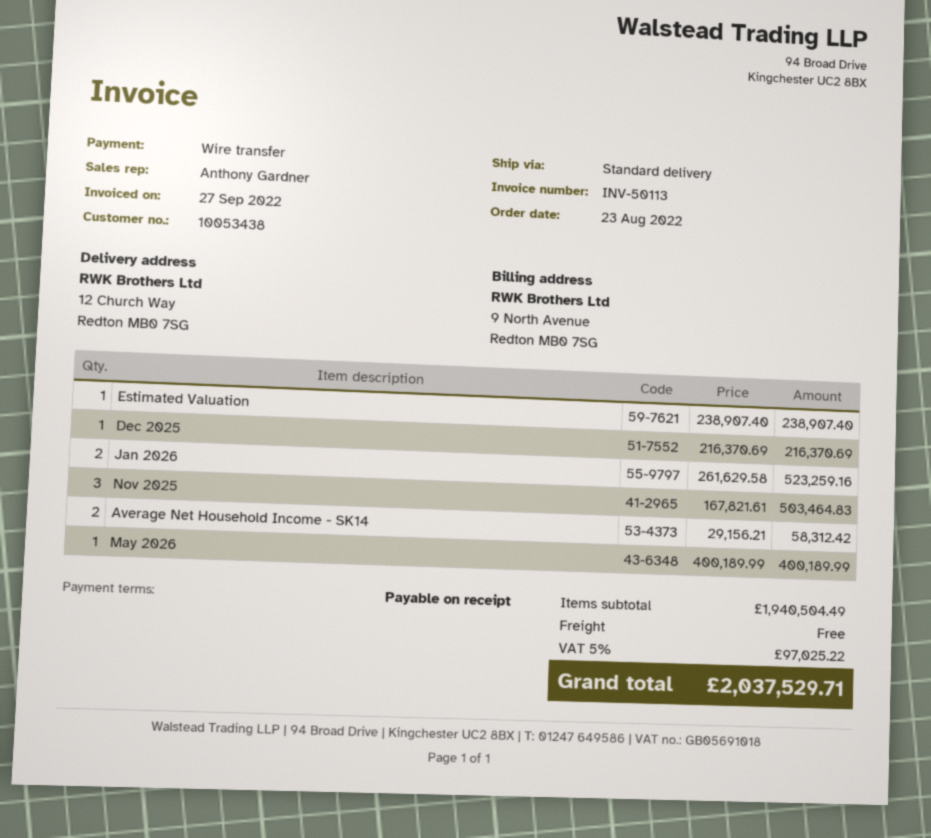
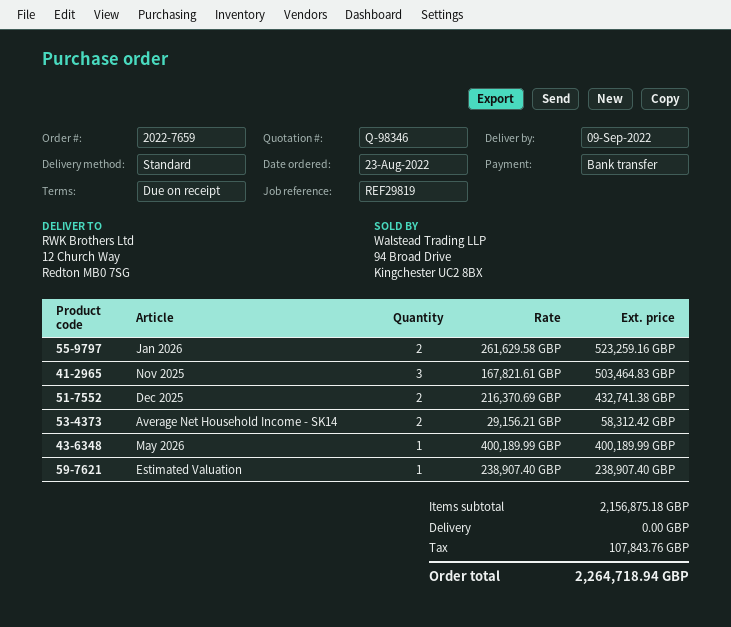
Dec 2025: 1 x 216370.69 = 216370.69 -> 2 x 216370.69 = 432741.38
subtotal: 1940504.49 -> 2156875.18
tax: 97025.22 -> 107843.76
total: 2037529.71 -> 2264718.94

